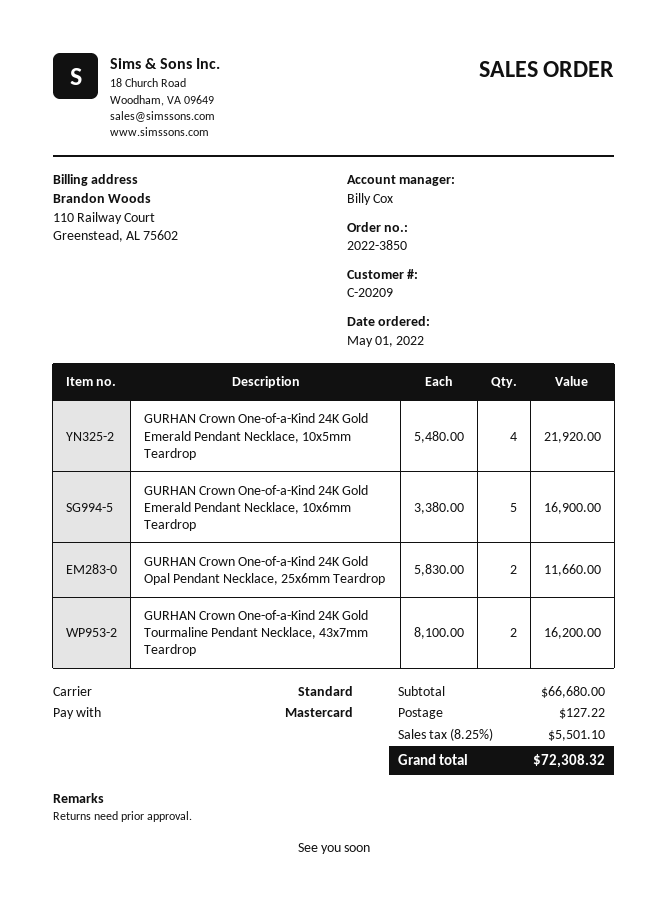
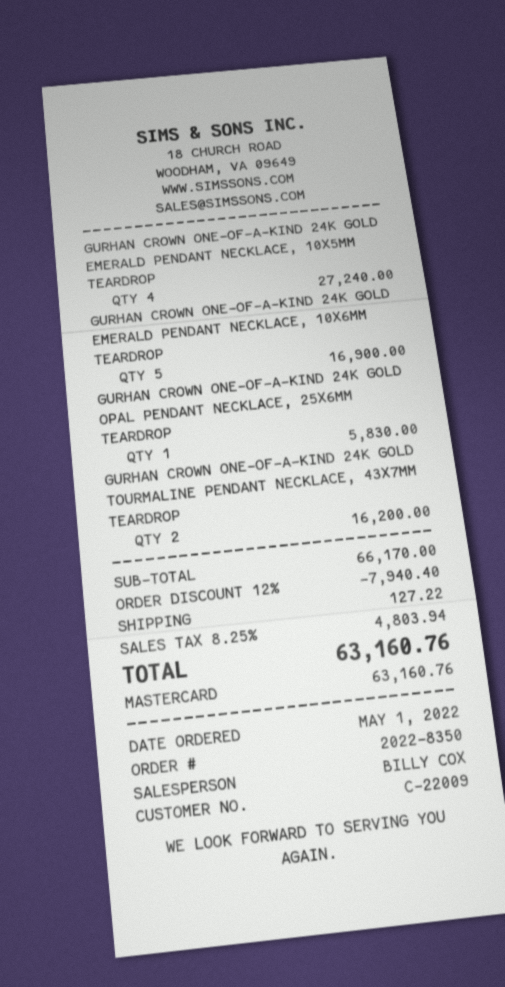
order number: 2022-3850 -> 2022-8350
customer number: C-20209 -> C-22009
GURHAN Crown One-of-a-Kind 24K Gold Emerald Pendant Necklace, 10x5mm Teardrop: 4 for 21920.00 -> 4 for 27240.00
GURHAN Crown One-of-a-Kind 24K Gold Opal Pendant Necklace, 25x6mm Teardrop: 2 for 11660.00 -> 1 for 5830.00
subtotal: 66680.00 -> 66170.00
discount: none -> 12% = 7940.40
tax: 8.25% = 5501.10 -> 8.25% = 4803.94
total: 72308.32 -> 63160.76

